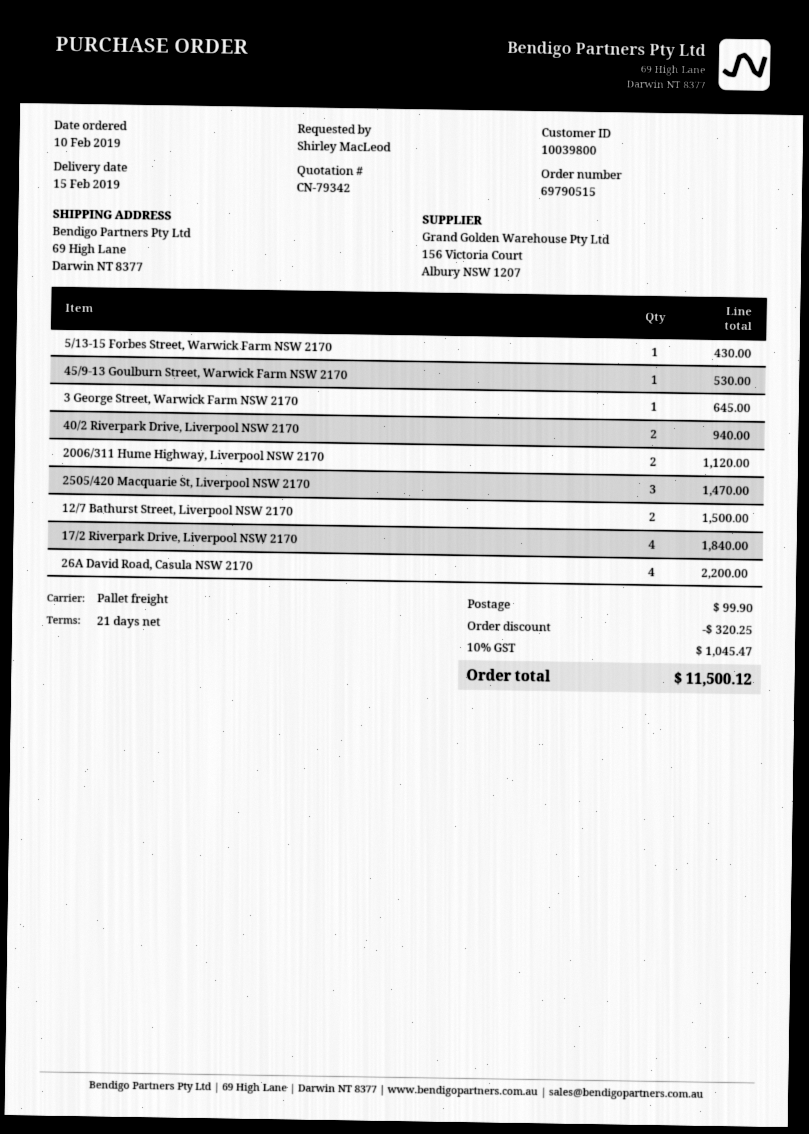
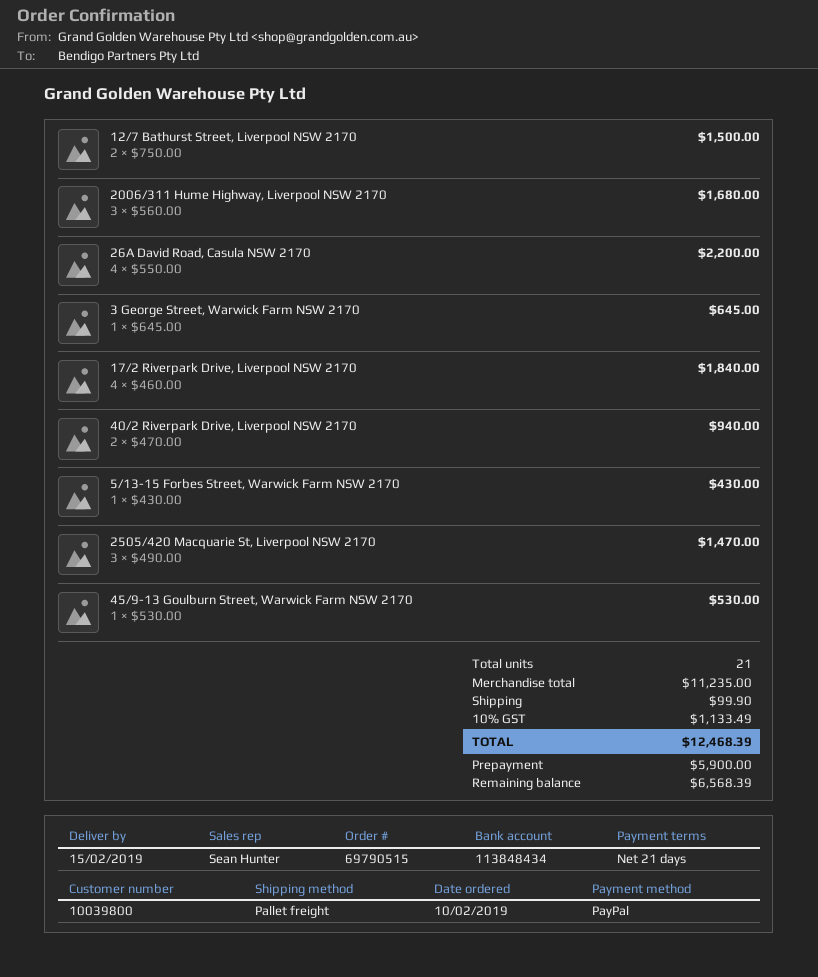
2006/311 Hume Highway, Liverpool NSW 2170: 2 for 1120.00 -> 3 for 1680.00
discount: 320.25 -> none
tax: 10% = 1045.47 -> 10% = 1133.49
total: 11500.12 -> 12468.39

